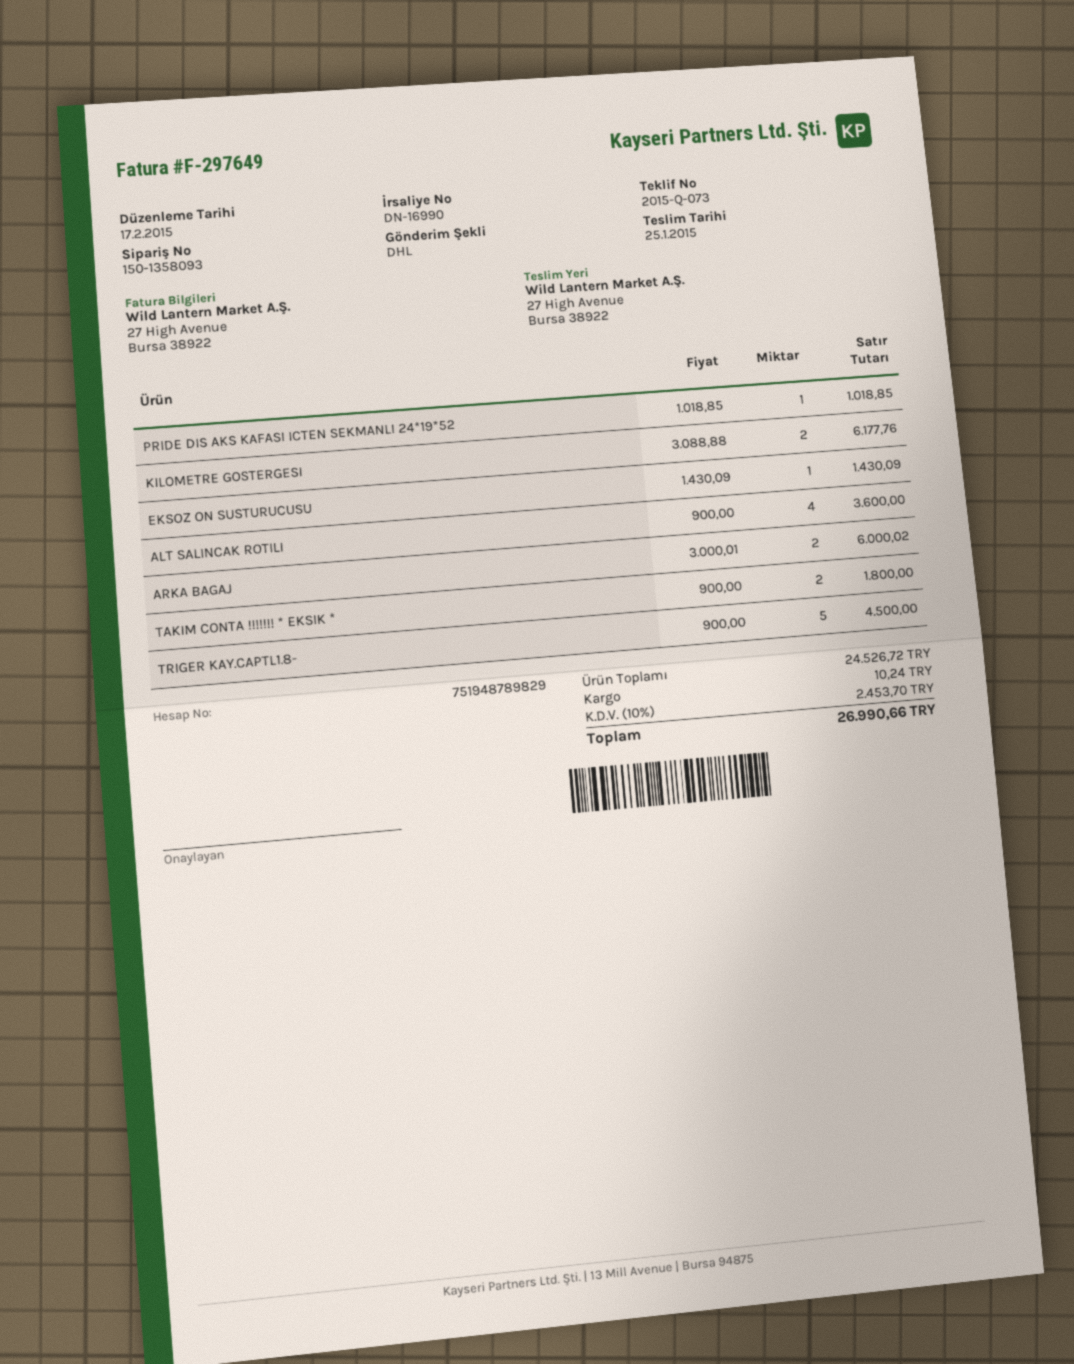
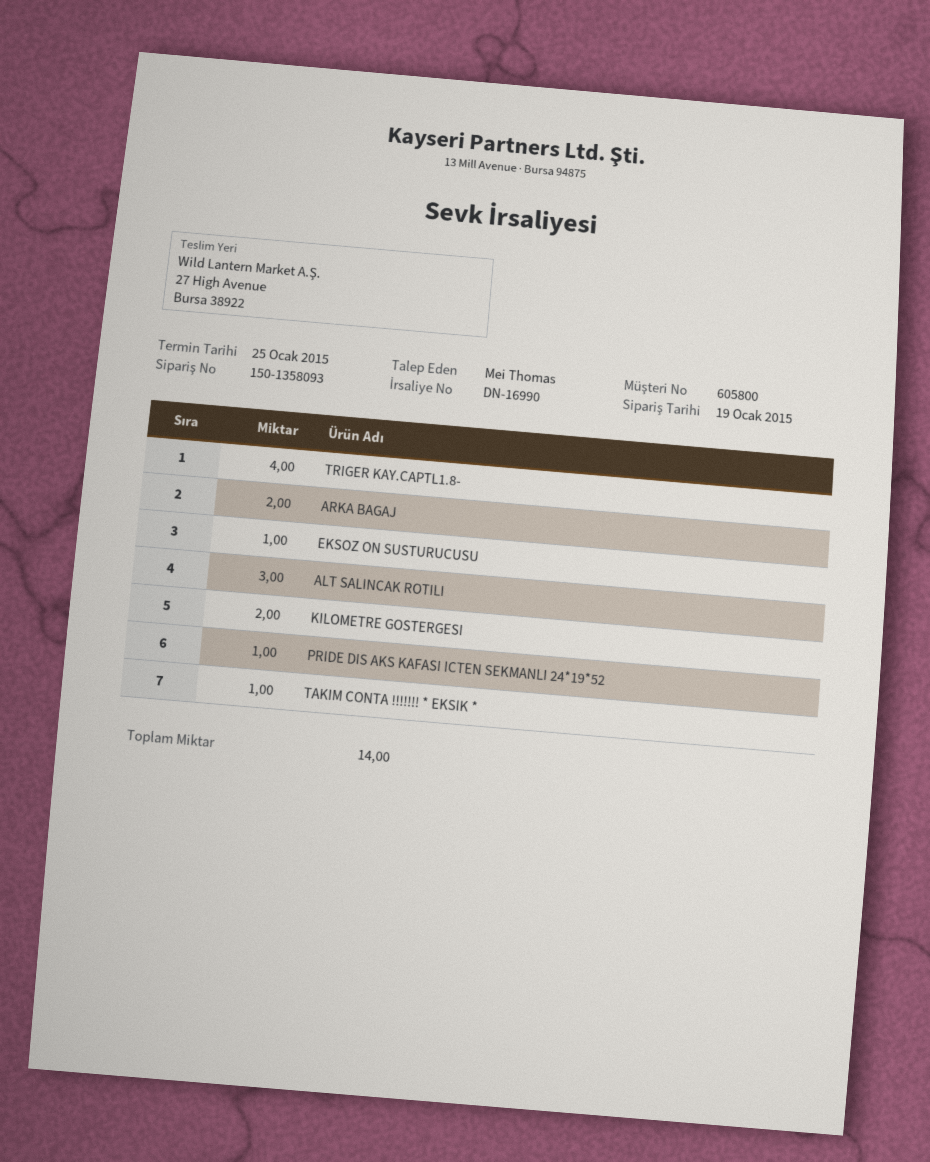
ALT SALINCAK ROTILI: 4 -> 3
TAKIM CONTA !!!!!!! * EKSIK *: 2 -> 1
TRIGER KAY.CAPTL1.8-: 5 -> 4

